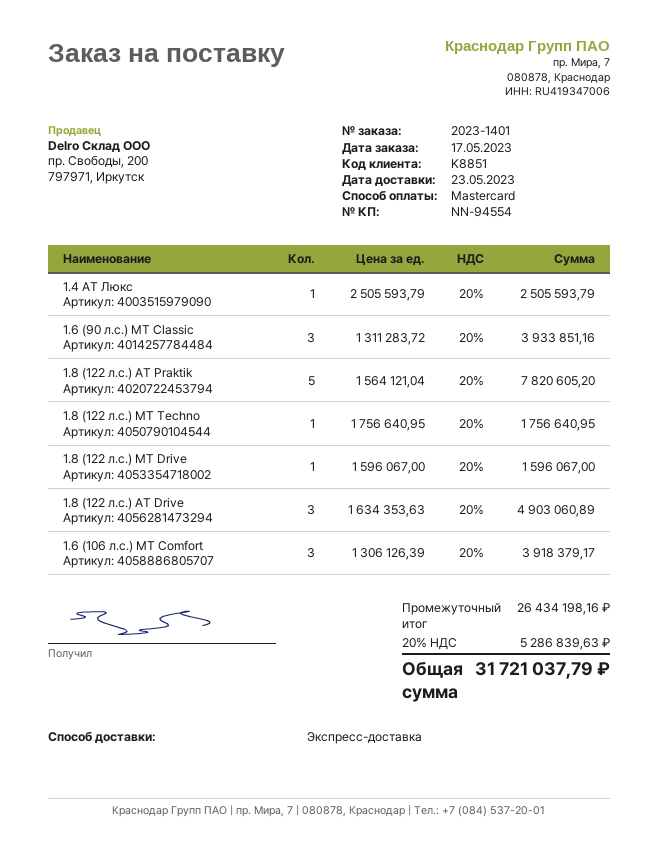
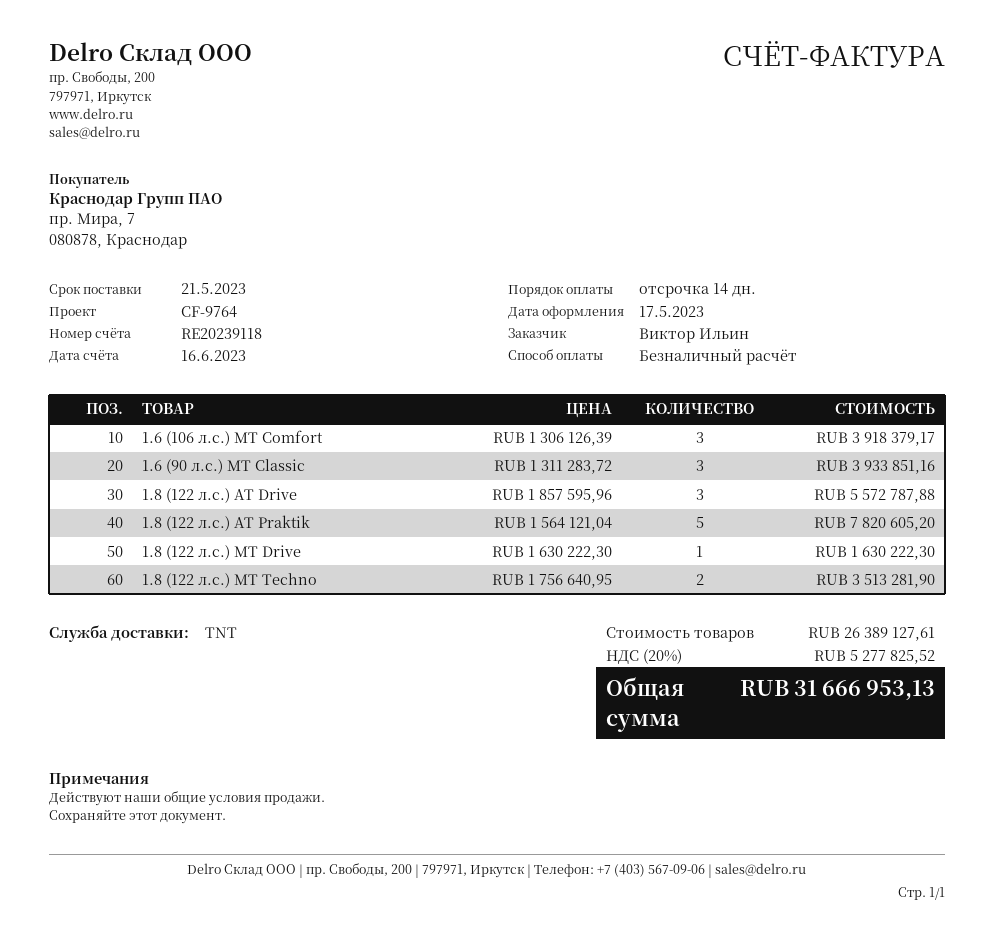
delivery date: 2023-05-23 -> 2023-05-21
payment method: Mastercard -> bank transfer
shipping method: express -> TNT
1.4 AT Люкс: 1 x 2505593.79 = 2505593.79 -> none
1.8 (122 л.с.) MT Techno: 1 x 1756640.95 = 1756640.95 -> 2 x 1756640.95 = 3513281.90
1.8 (122 л.с.) MT Drive: 1 x 1596067.00 = 1596067.00 -> 1 x 1630222.30 = 1630222.30
1.8 (122 л.с.) AT Drive: 3 x 1634353.63 = 4903060.89 -> 3 x 1857595.96 = 5572787.88
subtotal: 26434198.16 -> 26389127.61
tax: 20% = 5286839.63 -> 20% = 5277825.52
total: 31721037.79 -> 31666953.13

